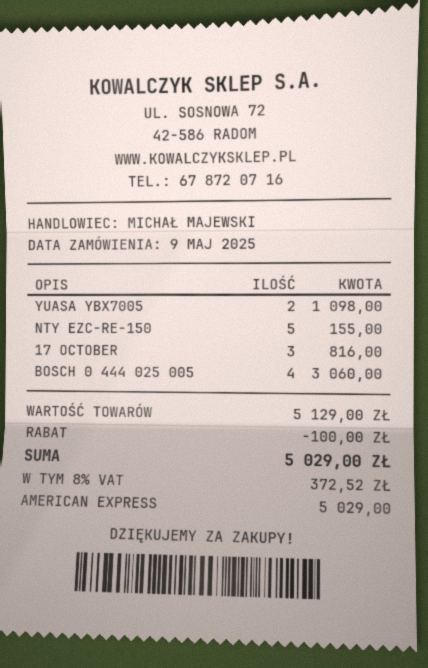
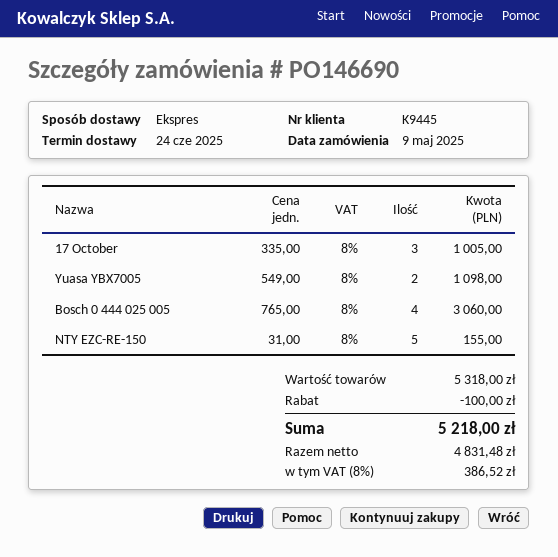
17 OCTOBER: 3 for 816.00 -> 3 for 1005.00
subtotal: 5129.00 -> 5318.00
tax: 8% = 372.52 -> 8% = 386.52
total: 5029.00 -> 5218.00

